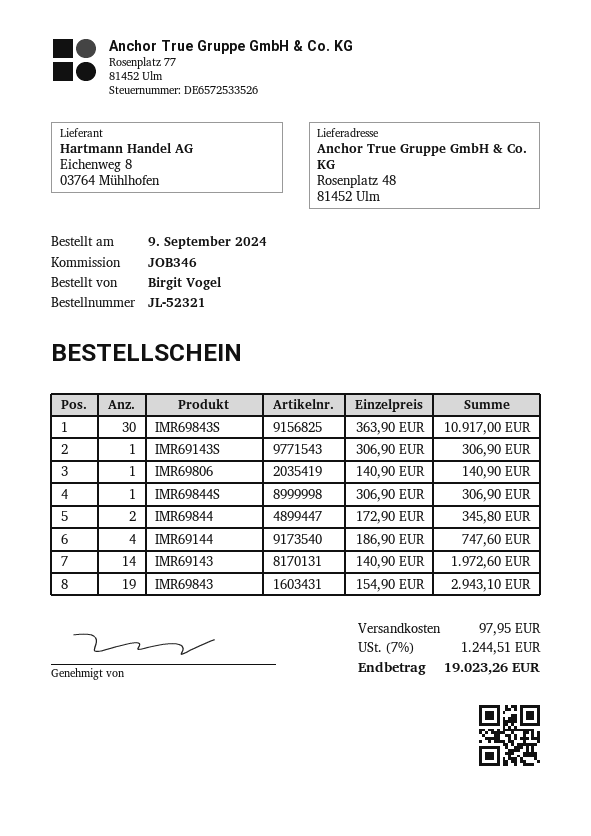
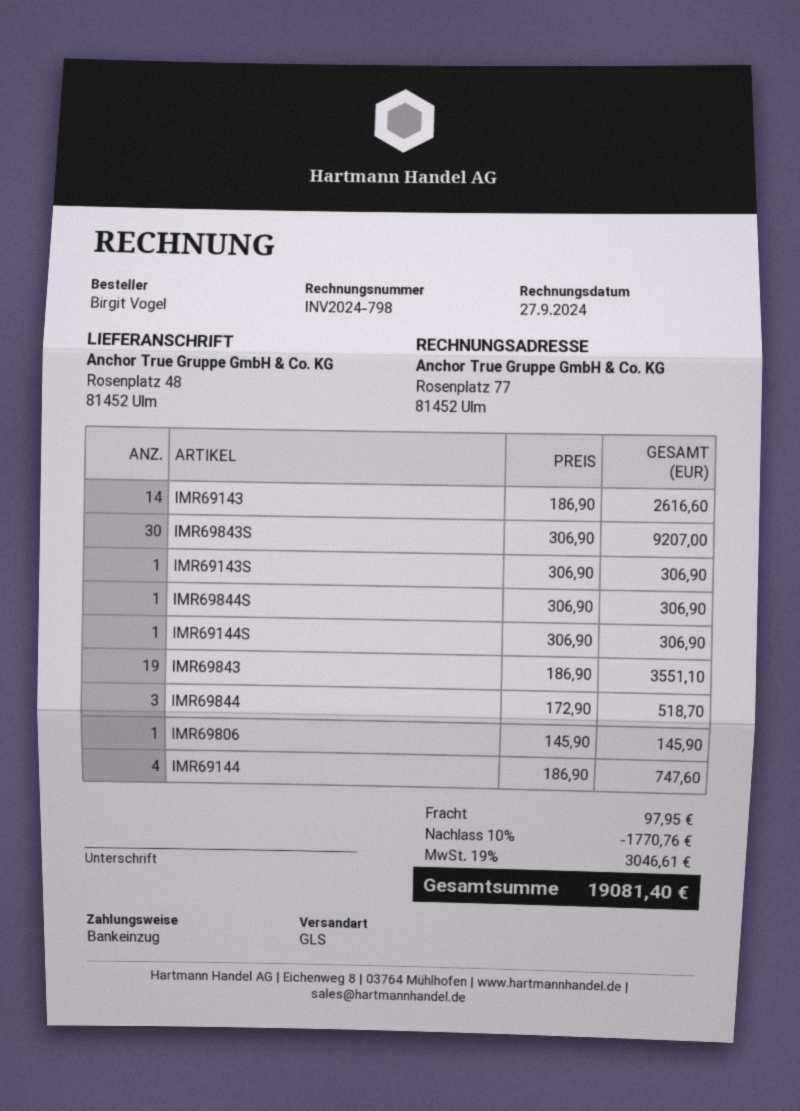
IMR69843S: 30 x 363.90 = 10917.00 -> 30 x 306.90 = 9207.00
IMR69806: 1 x 140.90 = 140.90 -> 1 x 145.90 = 145.90
IMR69844: 2 x 172.90 = 345.80 -> 3 x 172.90 = 518.70
IMR69143: 14 x 140.90 = 1972.60 -> 14 x 186.90 = 2616.60
IMR69843: 19 x 154.90 = 2943.10 -> 19 x 186.90 = 3551.10
IMR69144S: none -> 1 x 306.90 = 306.90
discount: none -> 10% = 1770.76
tax: 7% = 1244.51 -> 19% = 3046.61
total: 19023.26 -> 19081.40

